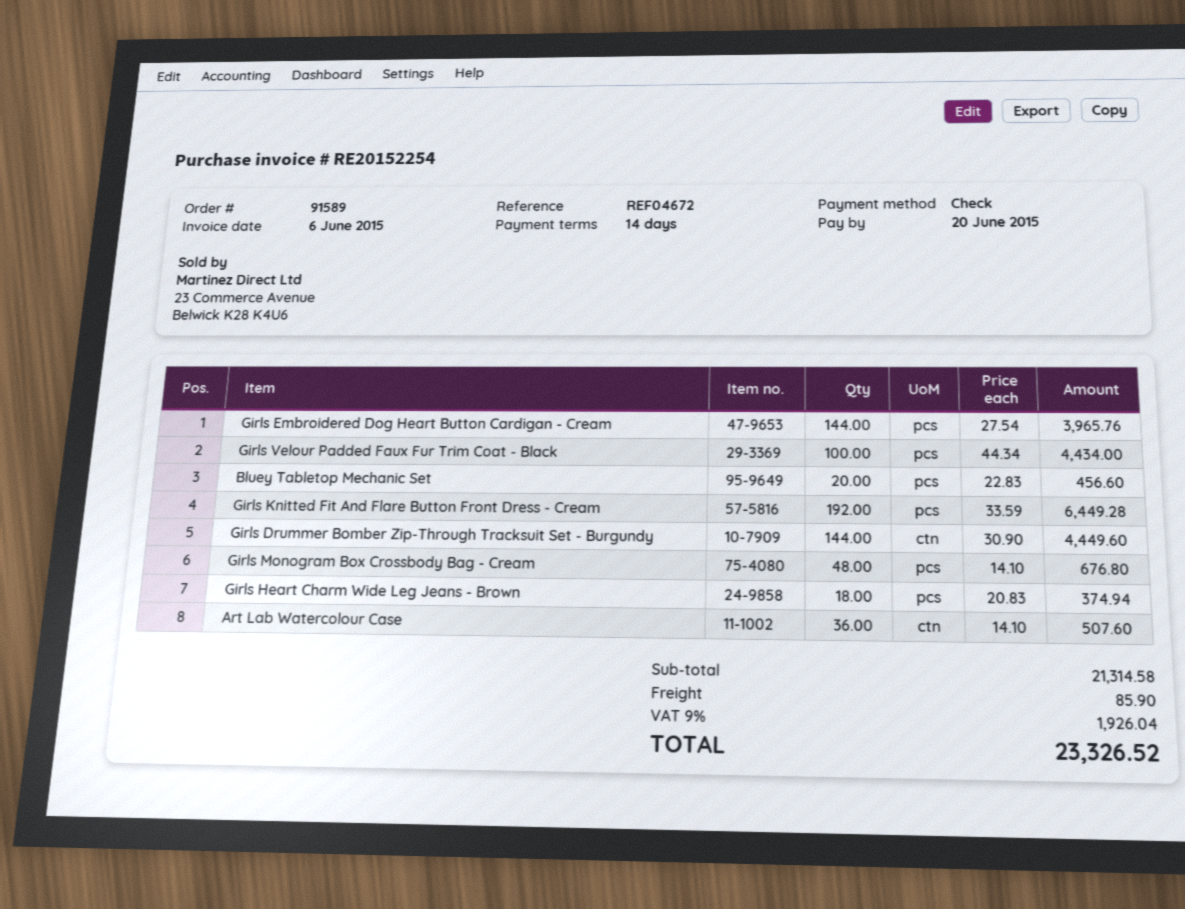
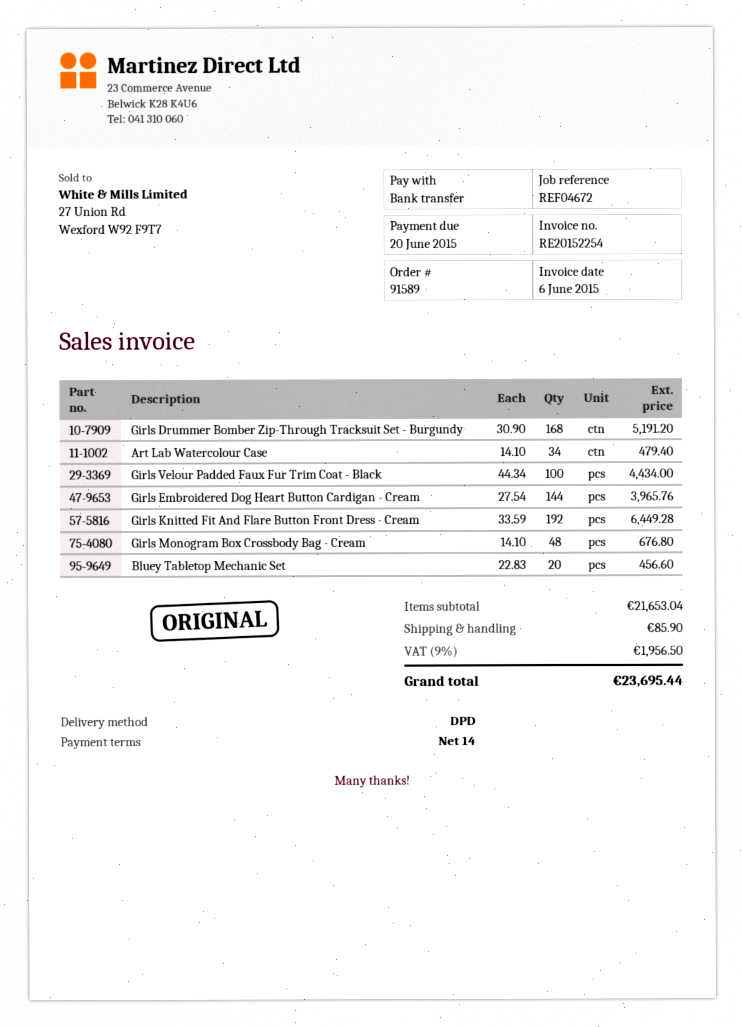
payment method: cheque -> bank transfer
Girls Drummer Bomber Zip-Through Tracksuit Set - Burgundy: 144 x 30.90 = 4449.60 -> 168 x 30.90 = 5191.20
Girls Heart Charm Wide Leg Jeans - Brown: 18 x 20.83 = 374.94 -> none
Art Lab Watercolour Case: 36 x 14.10 = 507.60 -> 34 x 14.10 = 479.40
subtotal: 21314.58 -> 21653.04
tax: 9% = 1926.04 -> 9% = 1956.50
total: 23326.52 -> 23695.44

